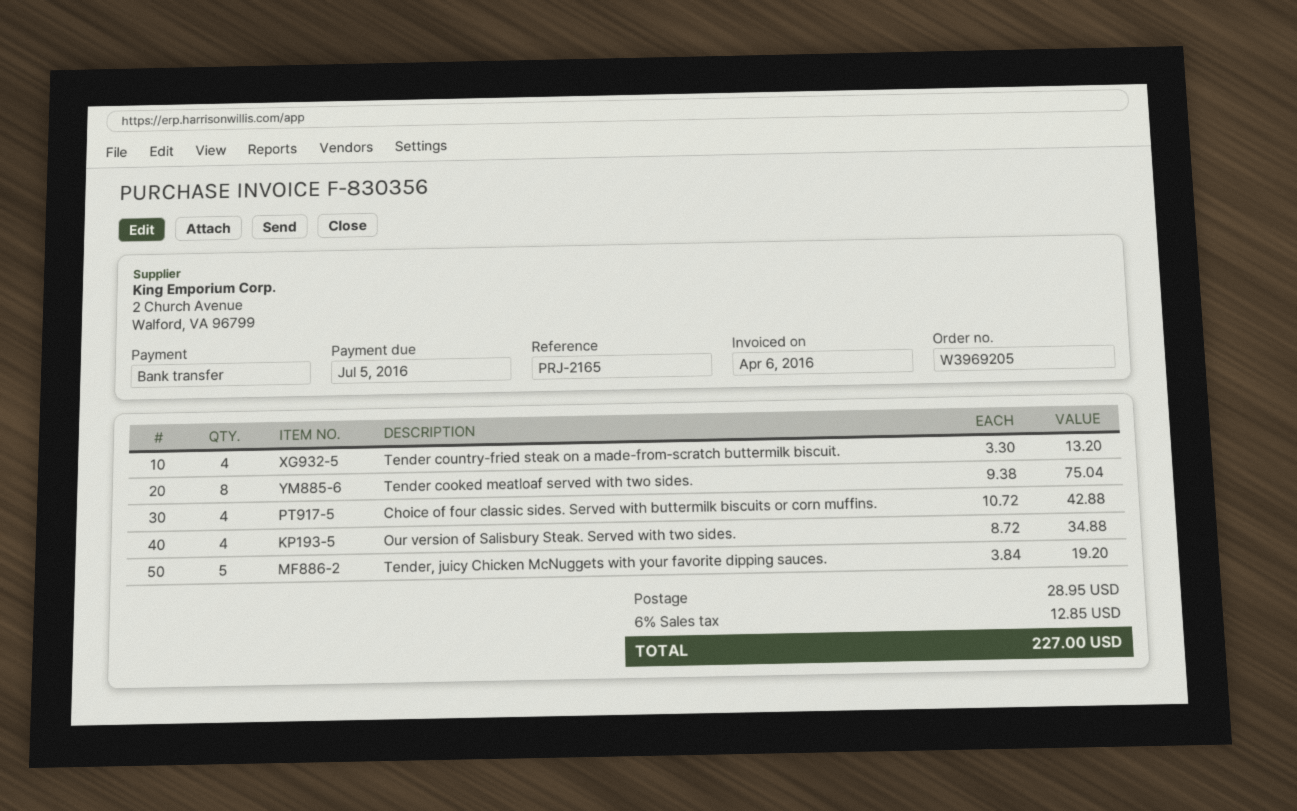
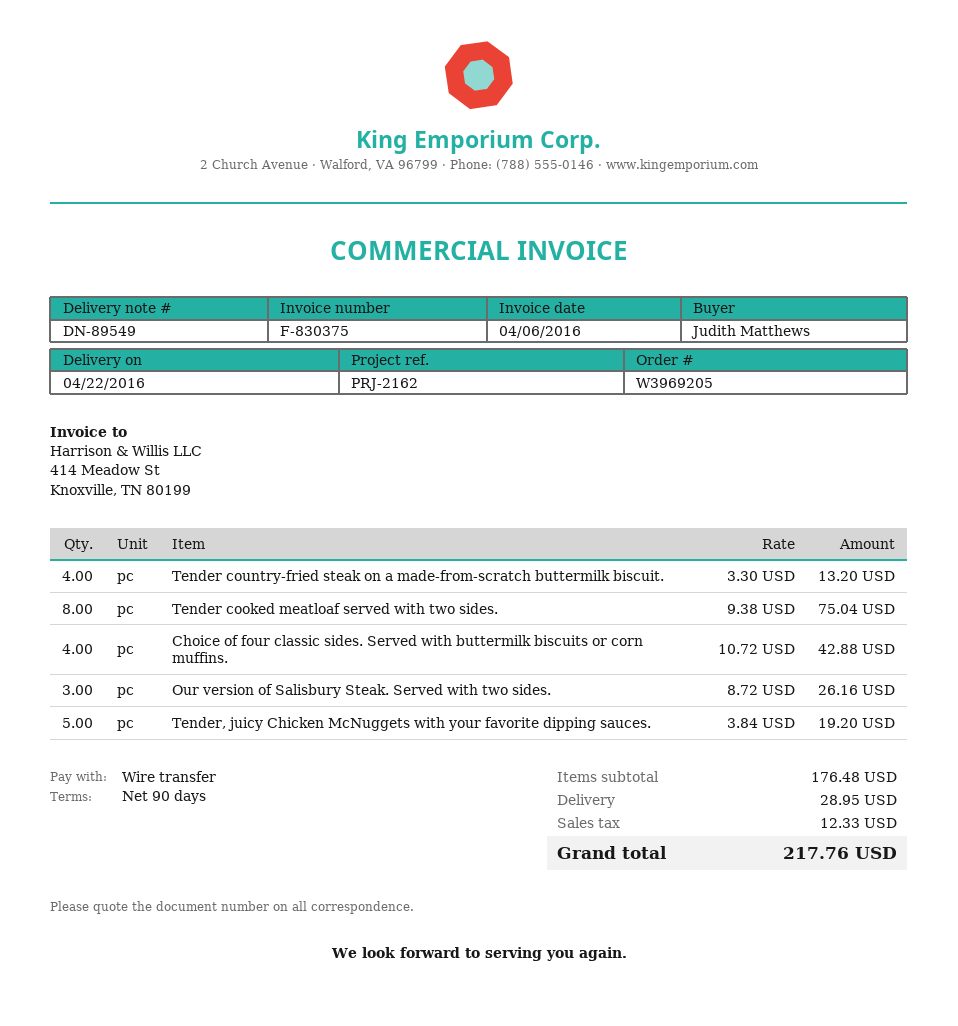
invoice number: F-830356 -> F-830375
reference: PRJ-2165 -> PRJ-2162
Our version of Salisbury Steak. Served with two sides.: 4 x 8.72 = 34.88 -> 3 x 8.72 = 26.16
tax: 12.85 -> 12.33
total: 227.00 -> 217.76

